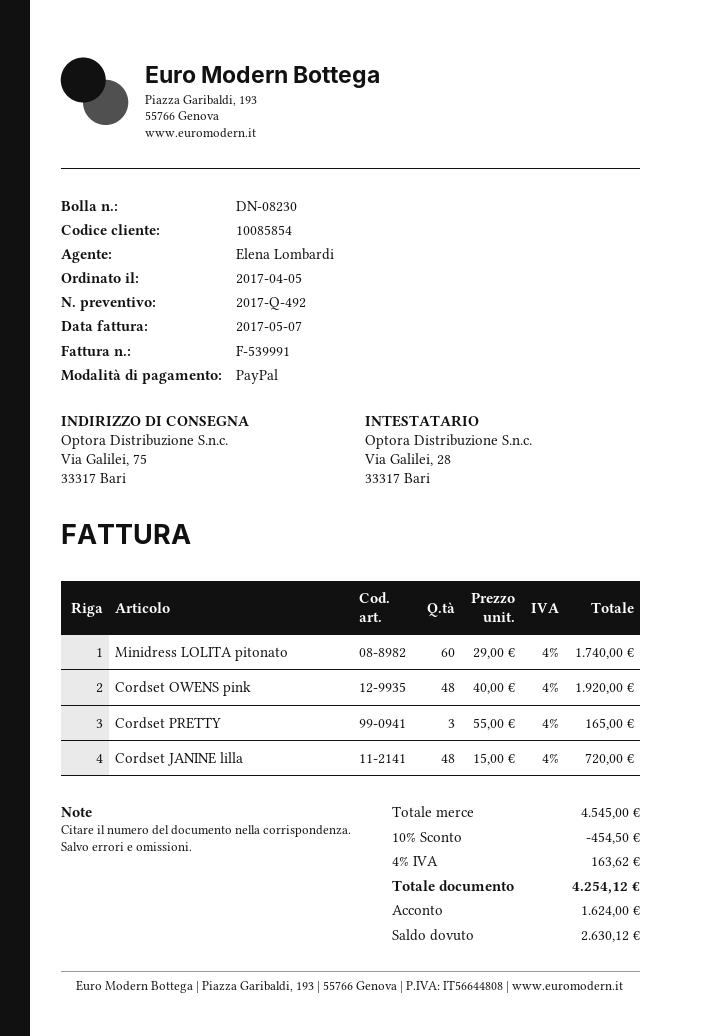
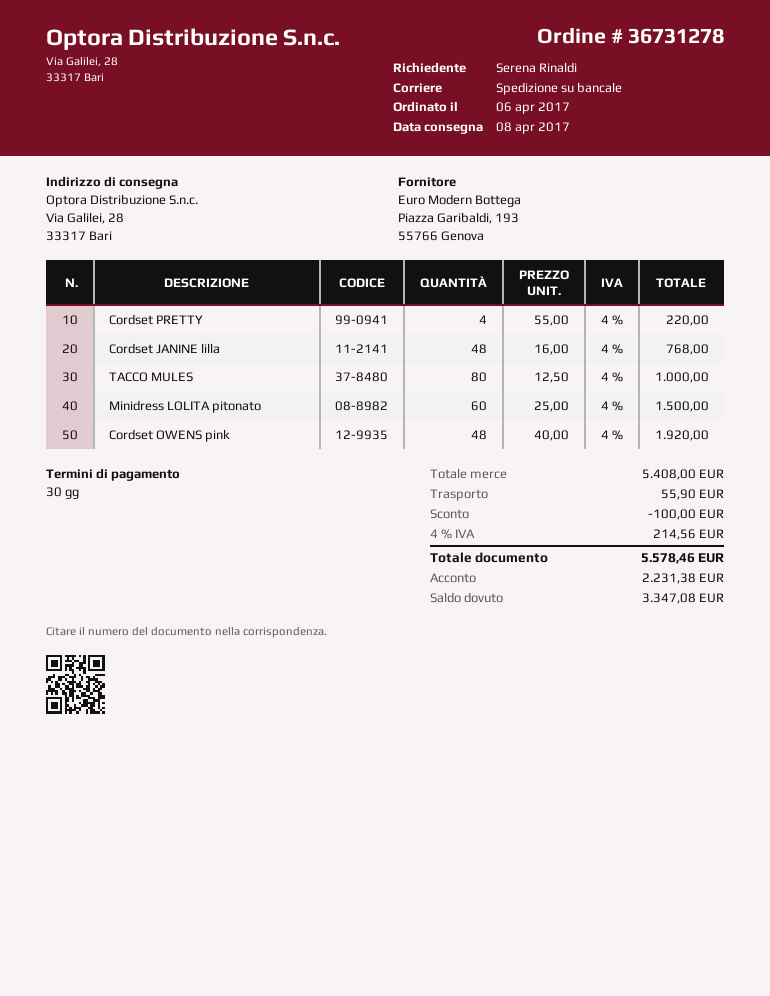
order date: 2017-04-05 -> 2017-04-06
ship to: Via Galilei, 75, 33317 Bari -> Via Galilei, 28, 33317 Bari
Minidress LOLITA pitonato: 60 x 29.00 = 1740.00 -> 60 x 25.00 = 1500.00
Cordset PRETTY: 3 x 55.00 = 165.00 -> 4 x 55.00 = 220.00
Cordset JANINE lilla: 48 x 15.00 = 720.00 -> 48 x 16.00 = 768.00
TACCO MULES: none -> 80 x 12.50 = 1000.00
subtotal: 4545.00 -> 5408.00
discount: 454.50 -> 100.00
shipping: none -> 55.90
tax: 4% = 163.62 -> 4% = 214.56
total: 4254.12 -> 5578.46
deposit: 1624.00 -> 2231.38
balance: 2630.12 -> 3347.08

